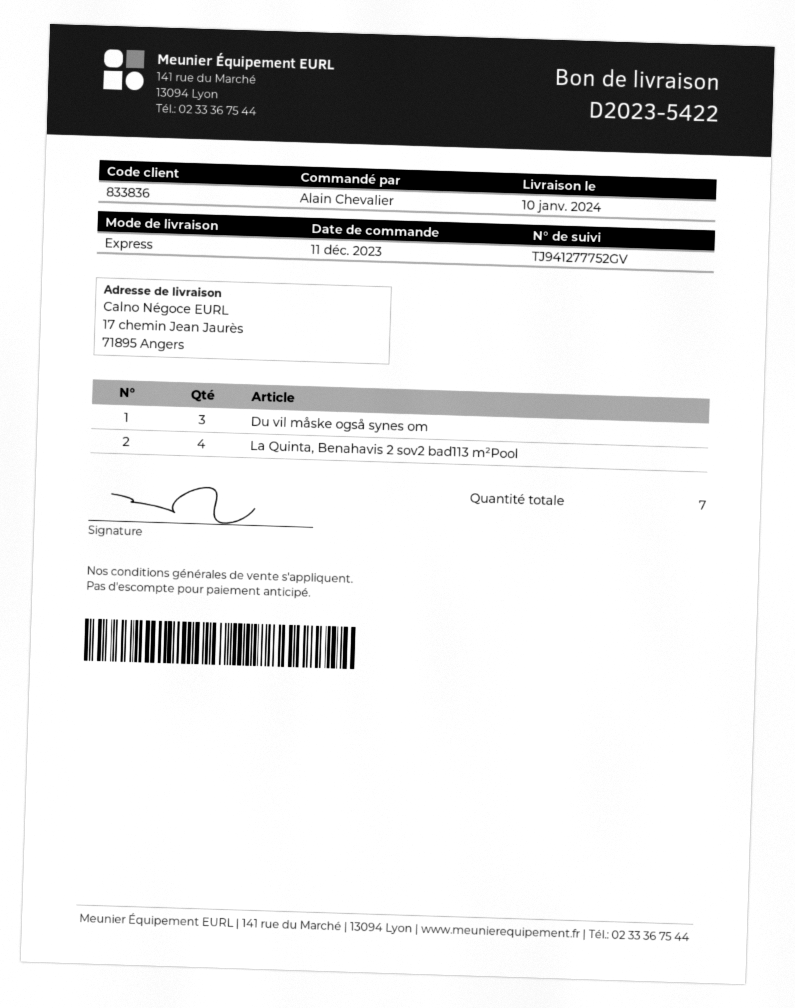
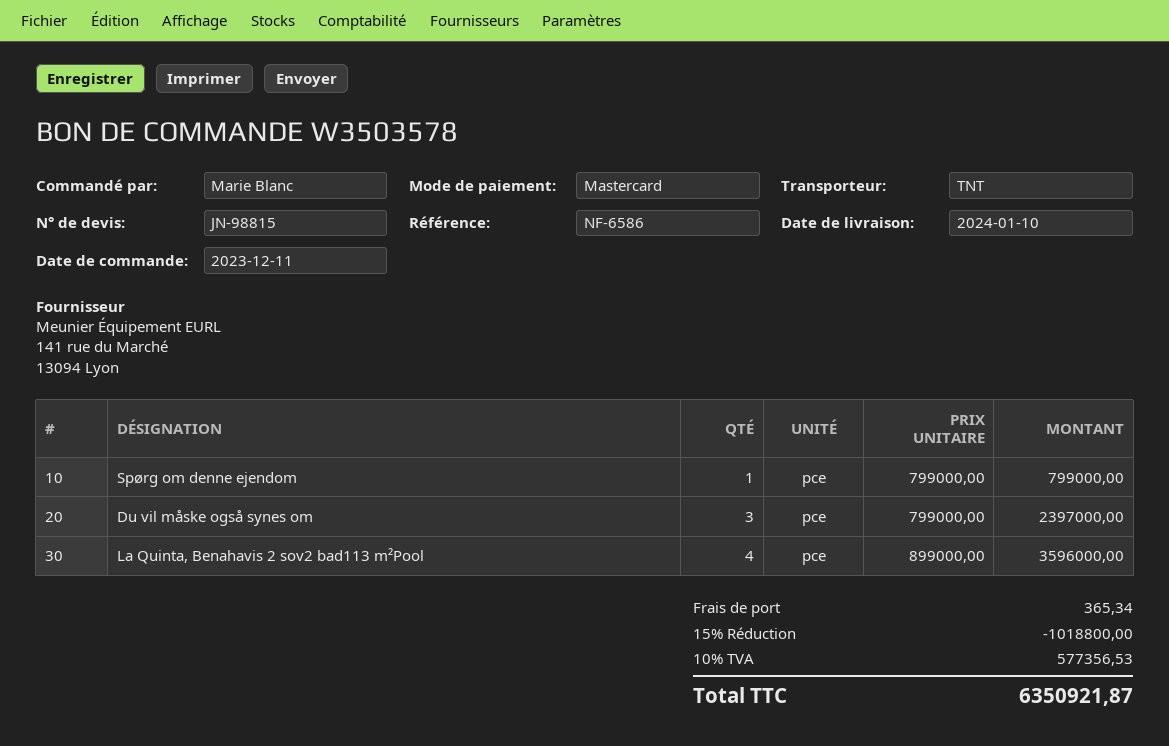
ordered by: Alain Chevalier -> Marie Blanc
shipping method: express -> TNT
Spørg om denne ejendom: none -> 1

